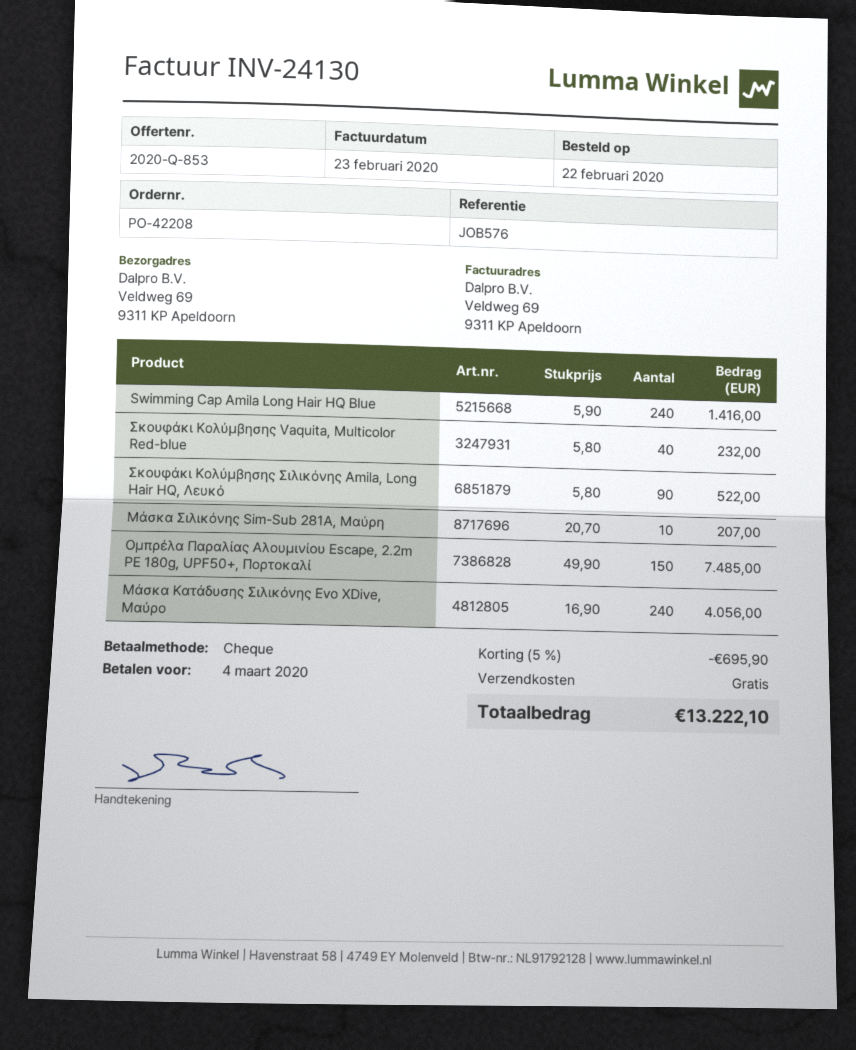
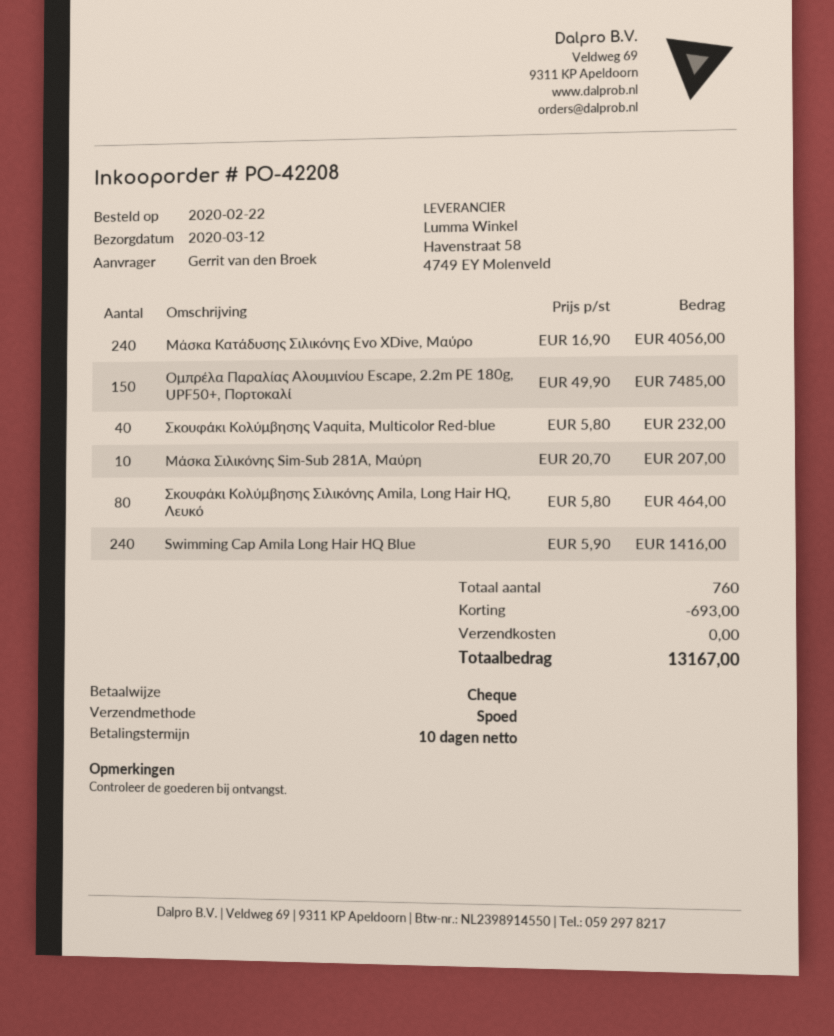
Σκουφάκι Κολύμβησης Σιλικόνης Amila, Long Hair HQ, Λευκό: 90 x 5.80 = 522.00 -> 80 x 5.80 = 464.00
discount: 695.90 -> 693.00
total: 13222.10 -> 13167.00

